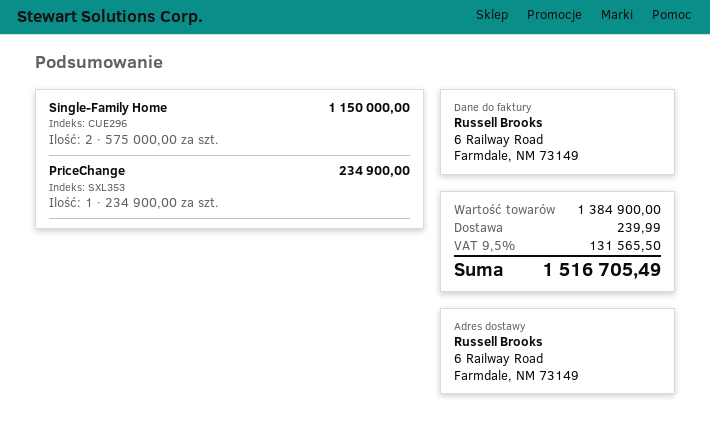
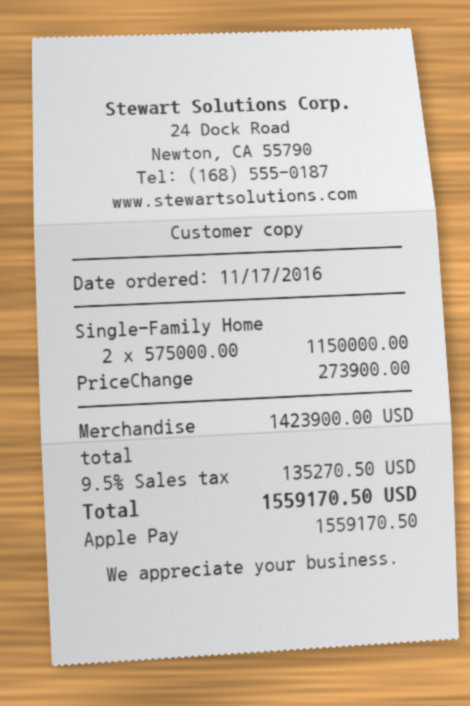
PriceChange: 1 x 234900.00 = 234900.00 -> 1 x 273900.00 = 273900.00
subtotal: 1384900.00 -> 1423900.00
shipping: 239.99 -> none
tax: 9.5% = 131565.50 -> 9.5% = 135270.50
total: 1516705.49 -> 1559170.50

